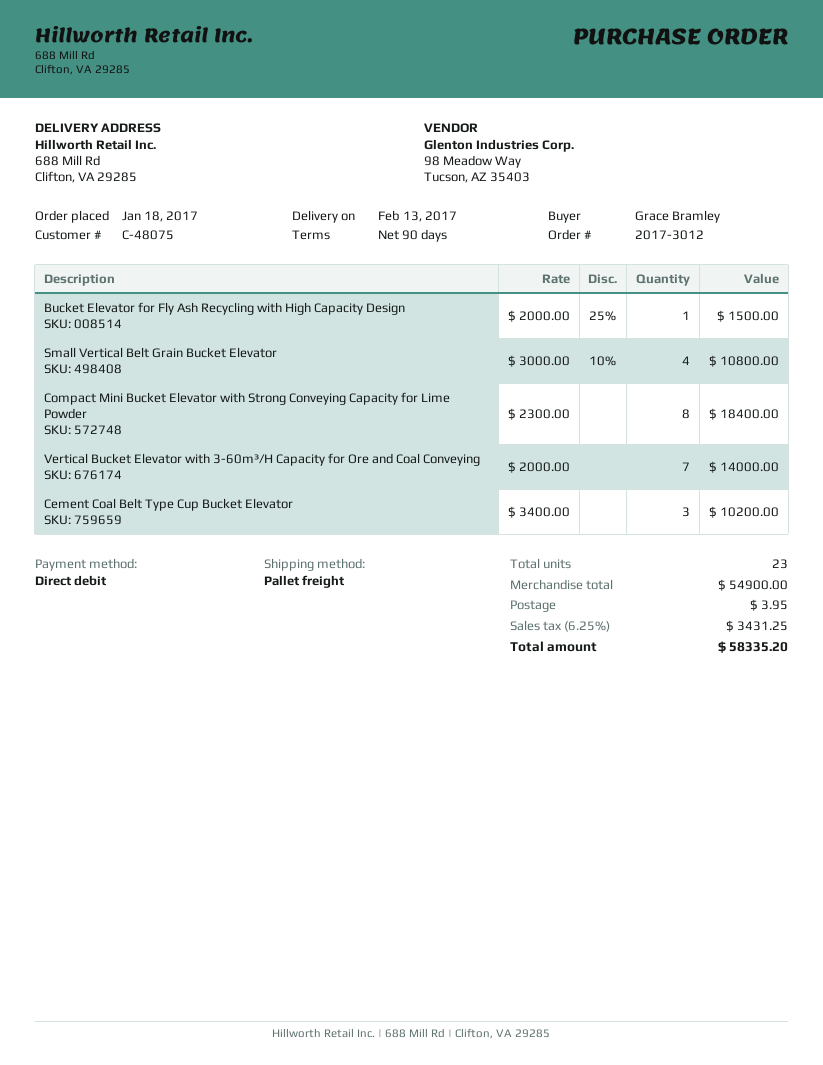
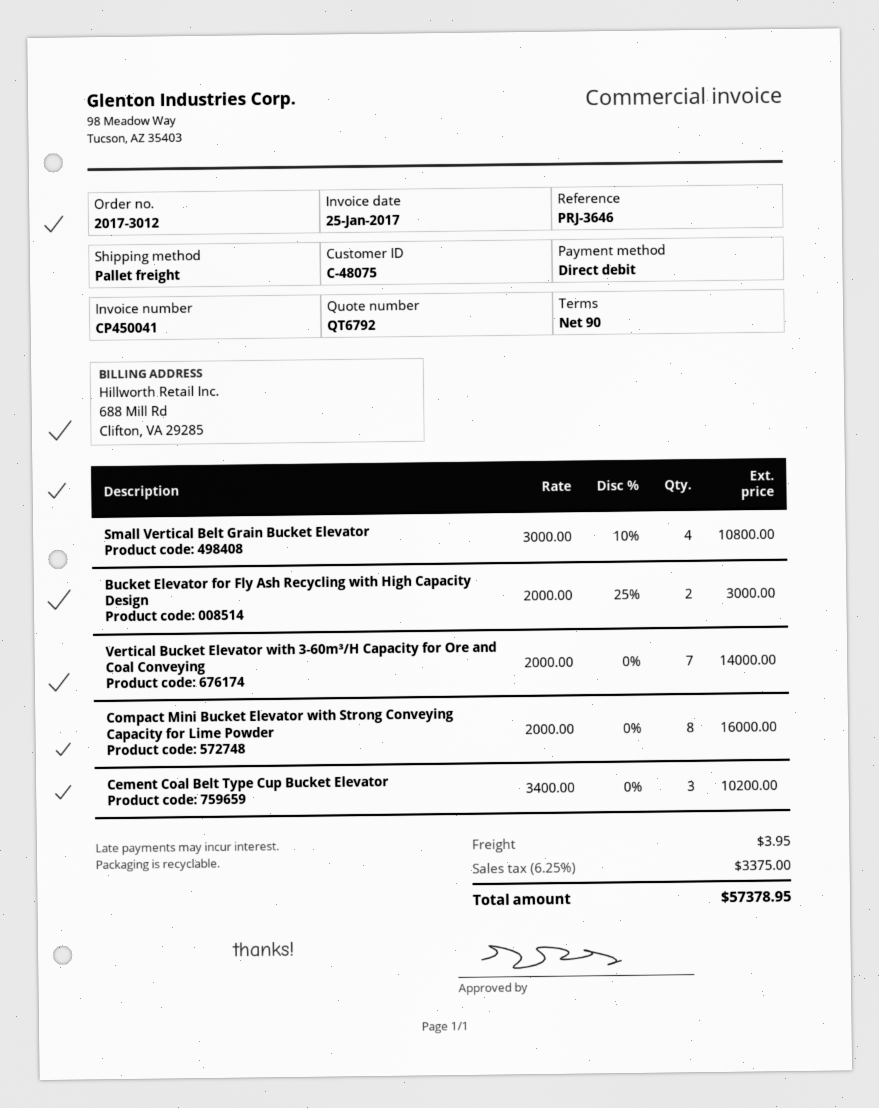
Bucket Elevator for Fly Ash Recycling with High Capacity Design: 1 x 2000.00 - 25% = 1500.00 -> 2 x 2000.00 - 25% = 3000.00
Compact Mini Bucket Elevator with Strong Conveying Capacity for Lime Powder: 8 x 2300.00 = 18400.00 -> 8 x 2000.00 = 16000.00
tax: 6.25% = 3431.25 -> 6.25% = 3375.00
total: 58335.20 -> 57378.95

